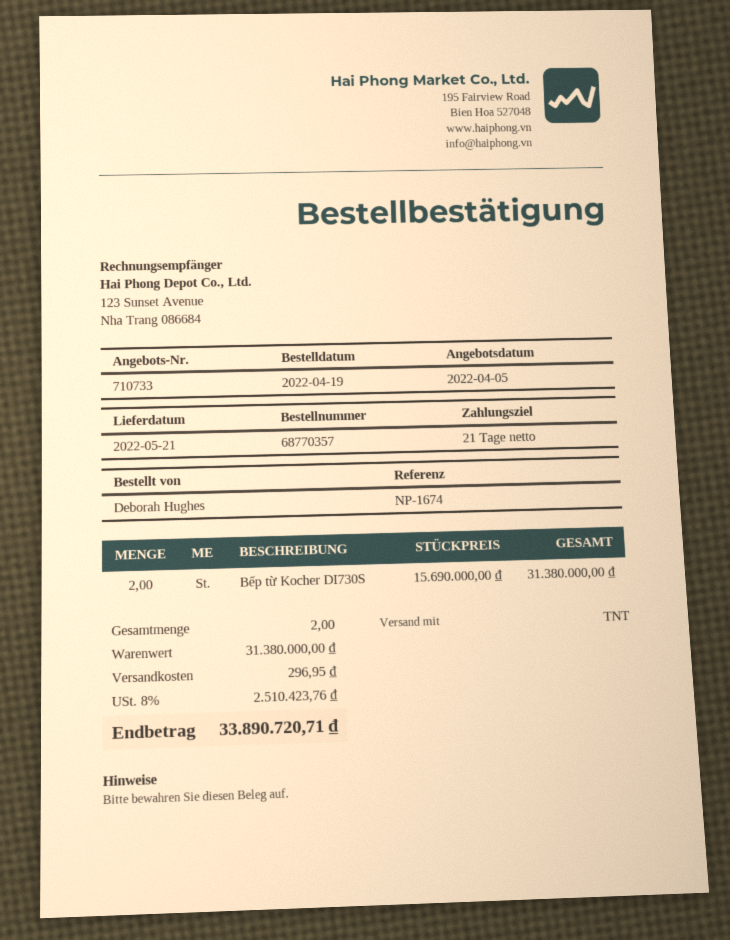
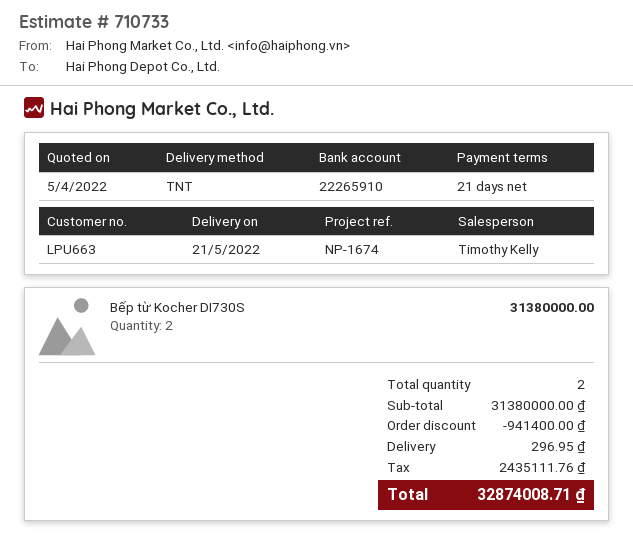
discount: none -> 941400.00
tax: 2510423.76 -> 2435111.76
total: 33890720.71 -> 32874008.71

